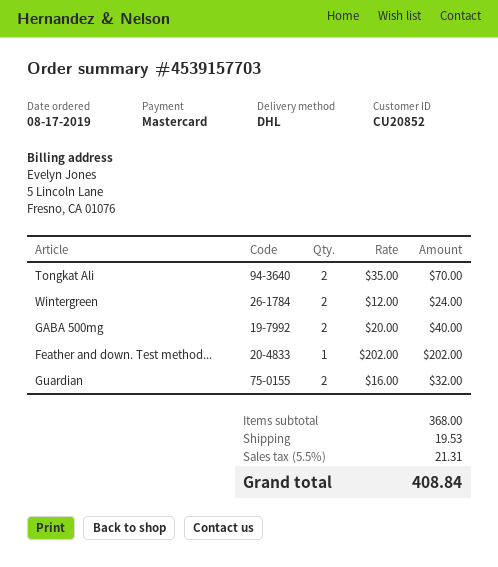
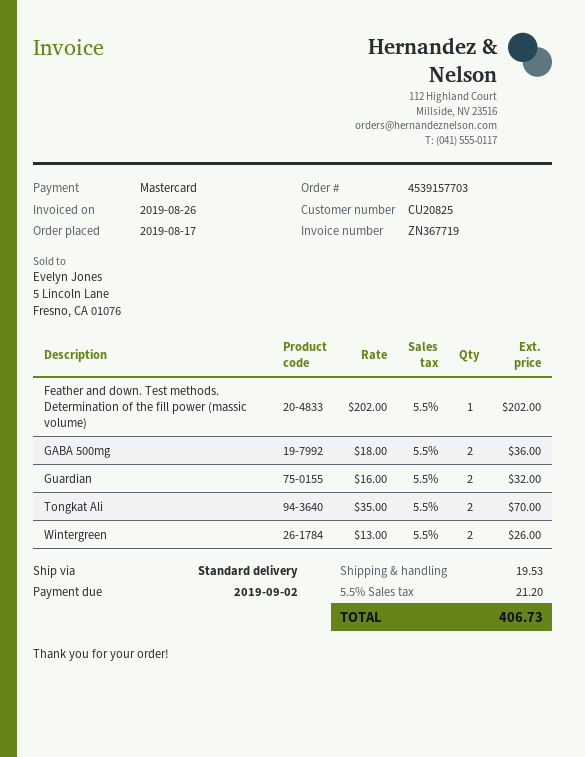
customer number: CU20852 -> CU20825
shipping method: DHL -> standard
Wintergreen: 2 x 12.00 = 24.00 -> 2 x 13.00 = 26.00
GABA 500mg: 2 x 20.00 = 40.00 -> 2 x 18.00 = 36.00
tax: 5.5% = 21.31 -> 5.5% = 21.20
total: 408.84 -> 406.73

